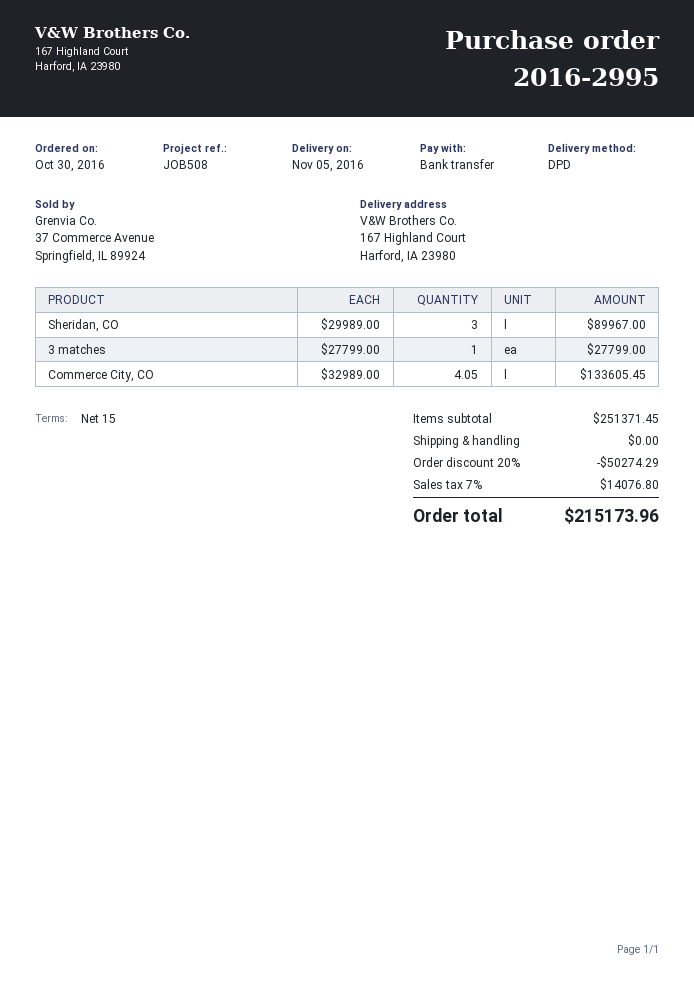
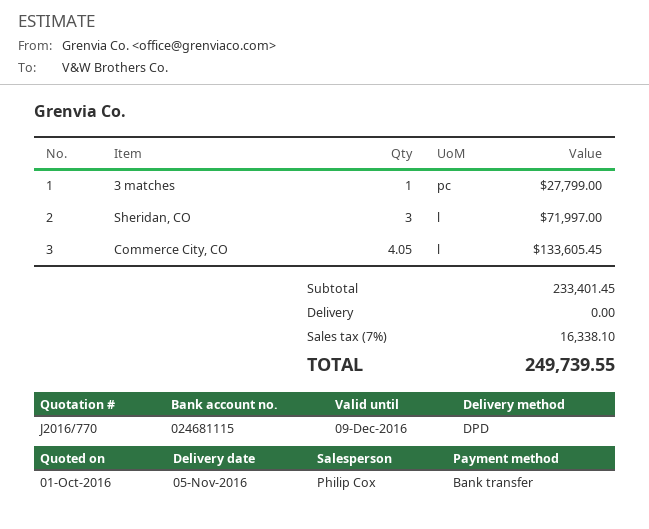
Sheridan, CO: 3 for 89967.00 -> 3 for 71997.00
subtotal: 251371.45 -> 233401.45
discount: 20% = 50274.29 -> none
tax: 7% = 14076.80 -> 7% = 16338.10
total: 215173.96 -> 249739.55

